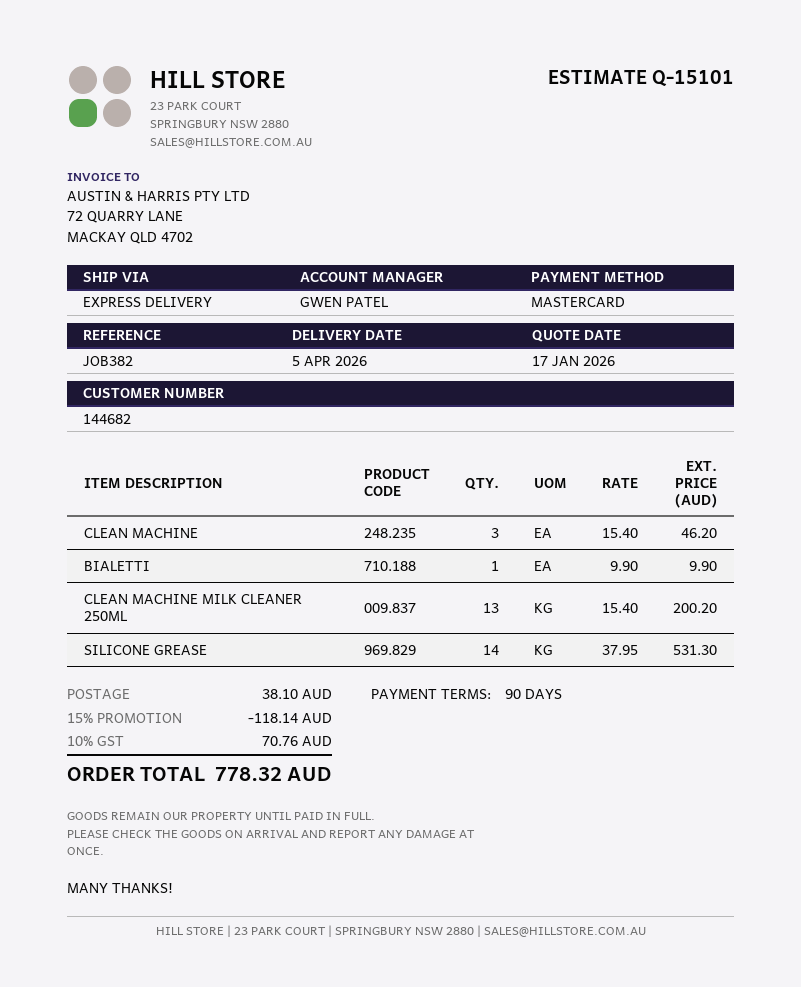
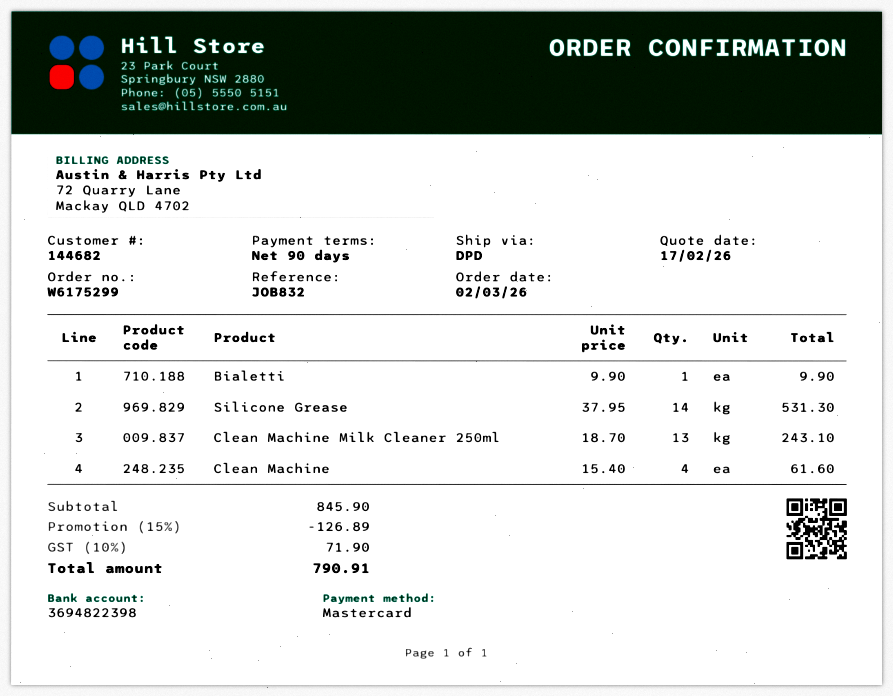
quote date: 2026-01-17 -> 2026-02-17
reference: JOB382 -> JOB832
shipping method: express -> DPD
CLEAN MACHINE: 3 x 15.40 = 46.20 -> 4 x 15.40 = 61.60
CLEAN MACHINE MILK CLEANER 250ML: 13 x 15.40 = 200.20 -> 13 x 18.70 = 243.10
discount: 15% = 118.14 -> 15% = 126.89
shipping: 38.10 -> none
tax: 10% = 70.76 -> 10% = 71.90
total: 778.32 -> 790.91

